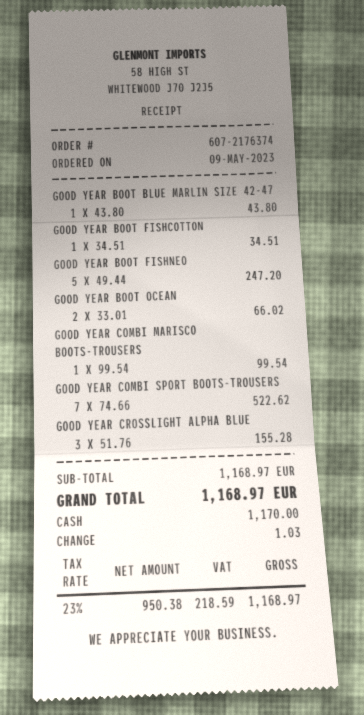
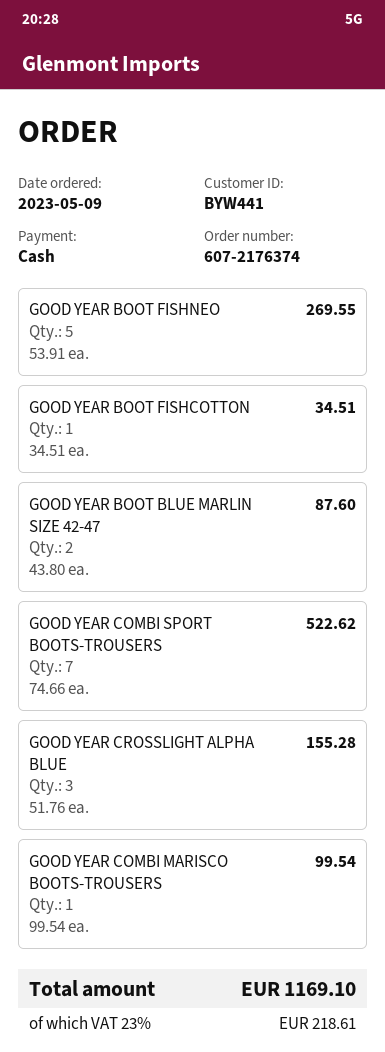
GOOD YEAR BOOT BLUE MARLIN SIZE 42-47: 1 x 43.80 = 43.80 -> 2 x 43.80 = 87.60
GOOD YEAR BOOT FISHNEO: 5 x 49.44 = 247.20 -> 5 x 53.91 = 269.55
GOOD YEAR BOOT OCEAN: 2 x 33.01 = 66.02 -> none
tax: 23% = 218.59 -> 23% = 218.61
total: 1168.97 -> 1169.10

